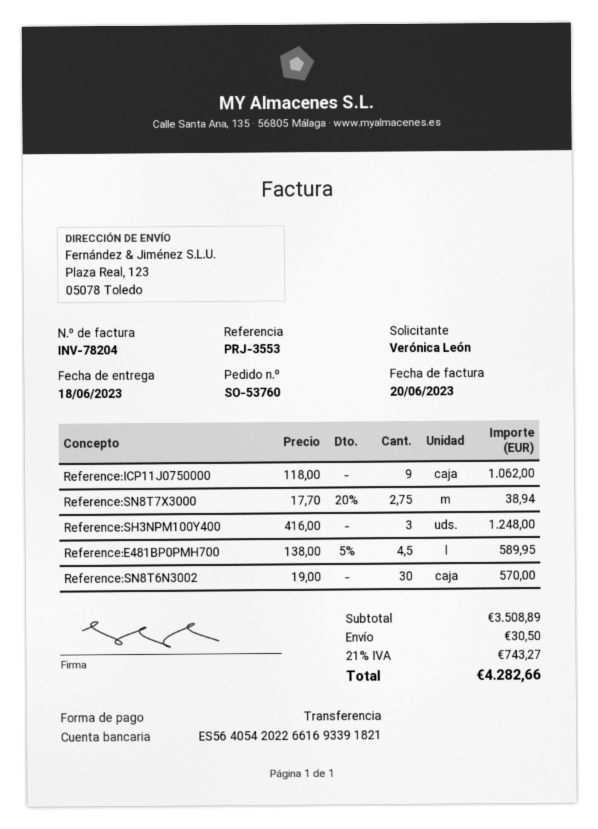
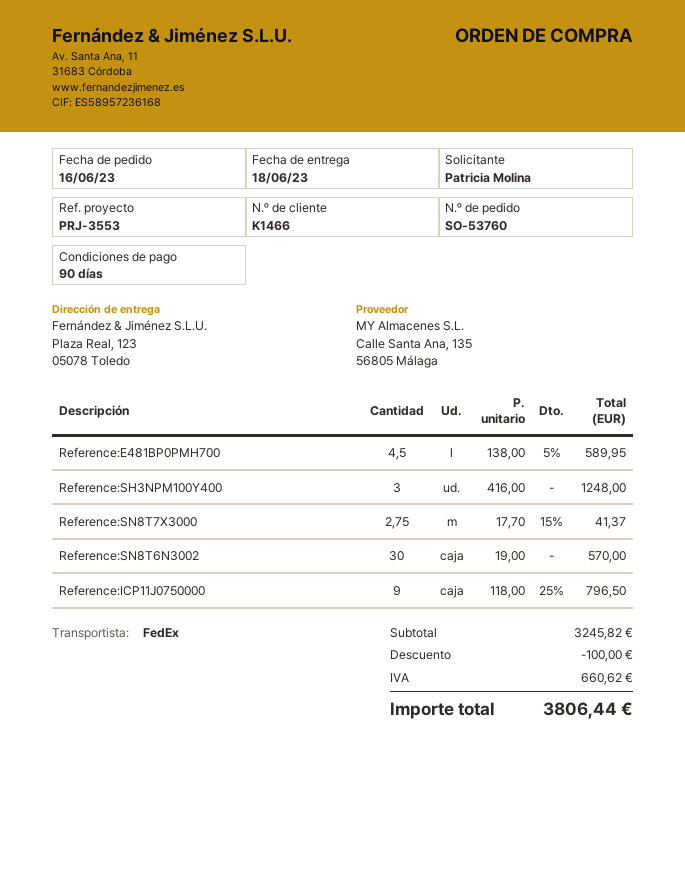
ordered by: Verónica León -> Patricia Molina
Reference:ICP11J0750000: 9 x 118.00 = 1062.00 -> 9 x 118.00 - 25% = 796.50
Reference:SN8T7X3000: 2.75 x 17.70 - 20% = 38.94 -> 2.75 x 17.70 - 15% = 41.37
subtotal: 3508.89 -> 3245.82
discount: none -> 100.00
shipping: 30.50 -> none
tax: 743.27 -> 660.62
total: 4282.66 -> 3806.44

